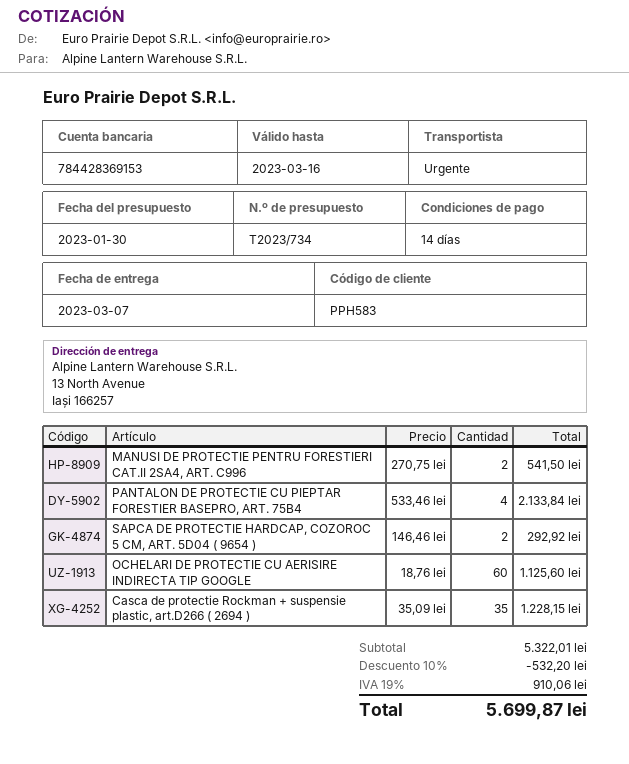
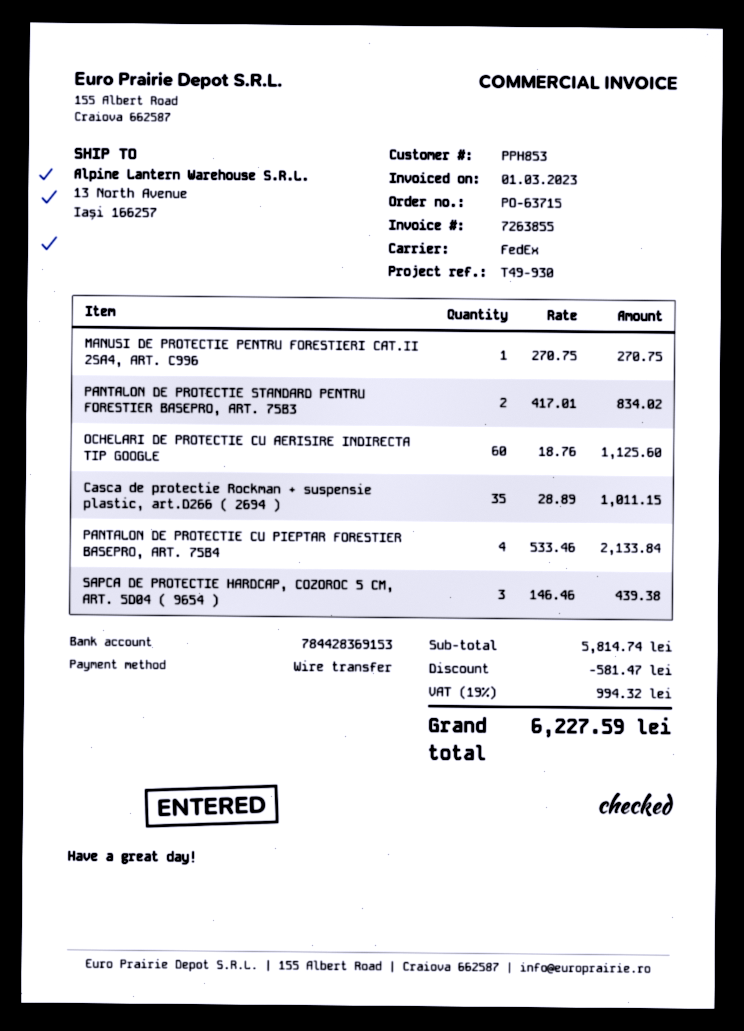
customer number: PPH583 -> PPH853
shipping method: express -> FedEx
MANUSI DE PROTECTIE PENTRU FORESTIERI CAT.II 2SA4, ART. C996: 2 x 270.75 = 541.50 -> 1 x 270.75 = 270.75
SAPCA DE PROTECTIE HARDCAP, COZOROC 5 CM, ART. 5D04 ( 9654 ): 2 x 146.46 = 292.92 -> 3 x 146.46 = 439.38
Casca de protectie Rockman + suspensie plastic, art.D266 ( 2694 ): 35 x 35.09 = 1228.15 -> 35 x 28.89 = 1011.15
PANTALON DE PROTECTIE STANDARD PENTRU FORESTIER BASEPRO, ART. 75B3: none -> 2 x 417.01 = 834.02
subtotal: 5322.01 -> 5814.74
discount: 532.20 -> 581.47
tax: 19% = 910.06 -> 19% = 994.32
total: 5699.87 -> 6227.59

